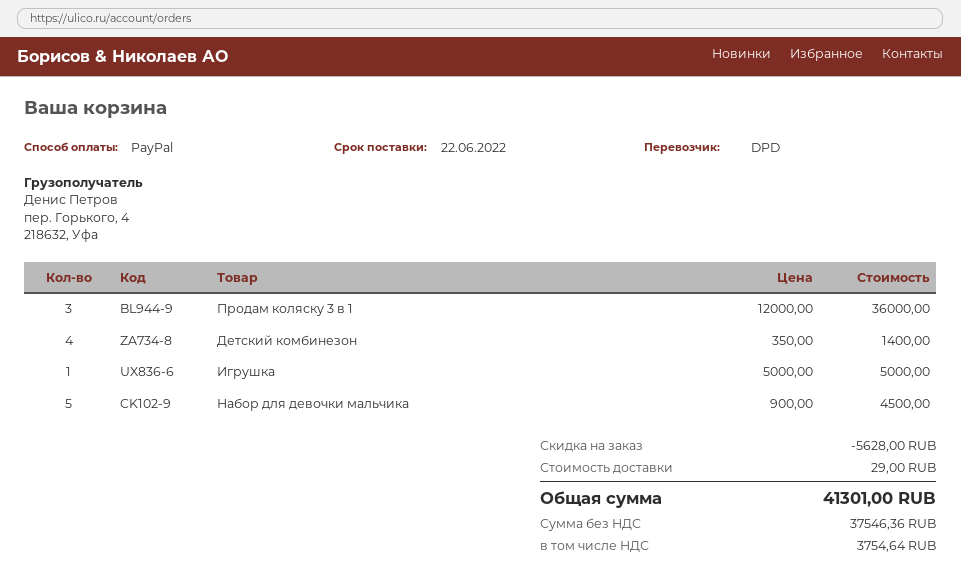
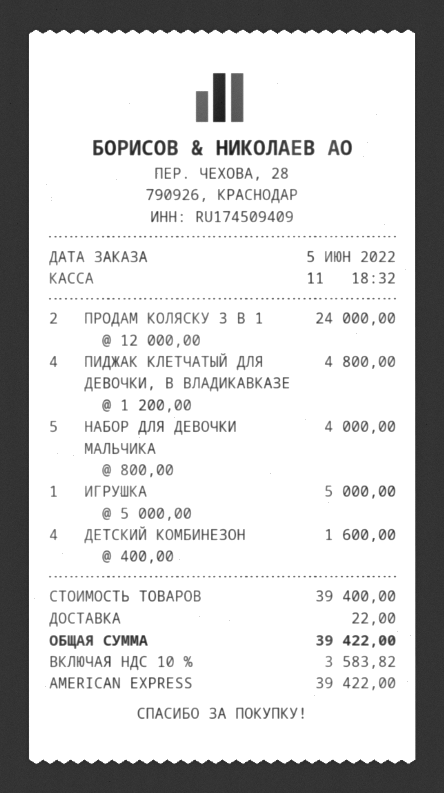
payment method: PayPal -> American Express
Продам коляску 3 в 1: 3 x 12000.00 = 36000.00 -> 2 x 12000.00 = 24000.00
Детский комбинезон: 4 x 350.00 = 1400.00 -> 4 x 400.00 = 1600.00
Набор для девочки мальчика: 5 x 900.00 = 4500.00 -> 5 x 800.00 = 4000.00
ПИДЖАК КЛЕТЧАТЫЙ ДЛЯ ДЕВОЧКИ, В ВЛАДИКАВКАЗЕ: none -> 4 x 1200.00 = 4800.00
discount: 5628.00 -> none
shipping: 29.00 -> 22.00
tax: 3754.64 -> 3583.82
total: 41301.00 -> 39422.00

